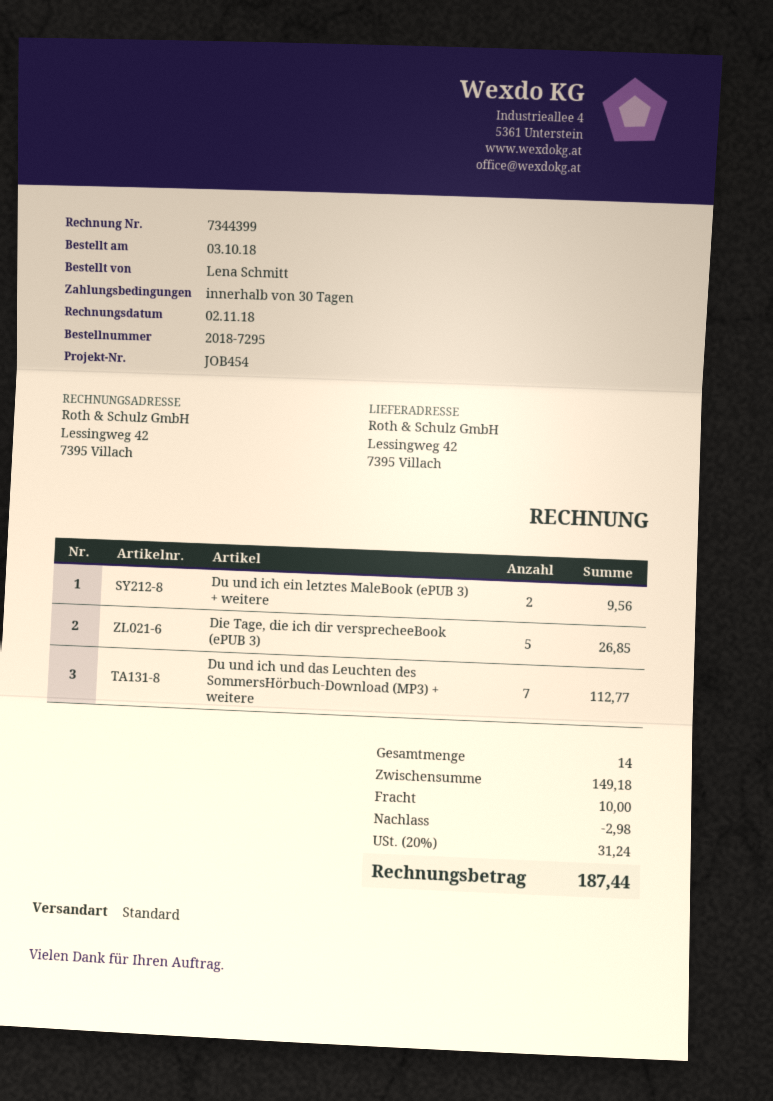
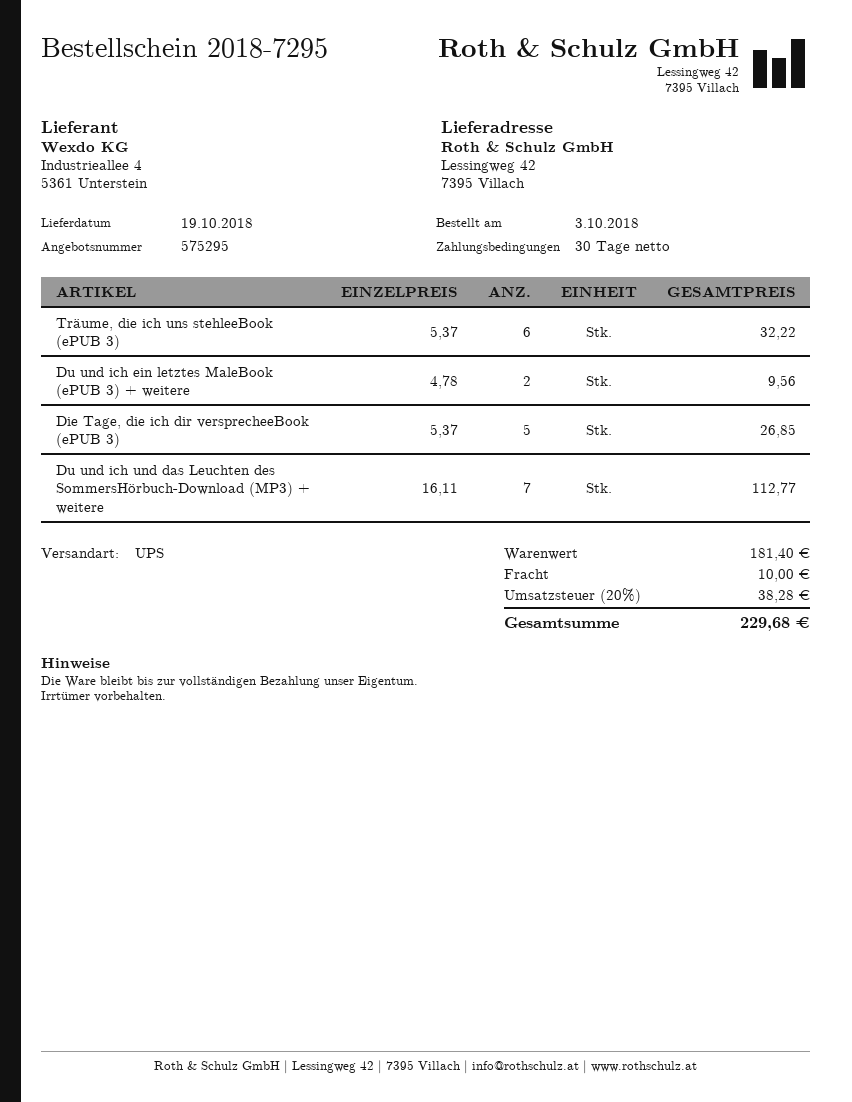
shipping method: standard -> UPS
Träume, die ich uns stehleeBook (ePUB 3): none -> 6 for 32.22
subtotal: 149.18 -> 181.40
discount: 2.98 -> none
tax: 20% = 31.24 -> 20% = 38.28
total: 187.44 -> 229.68

